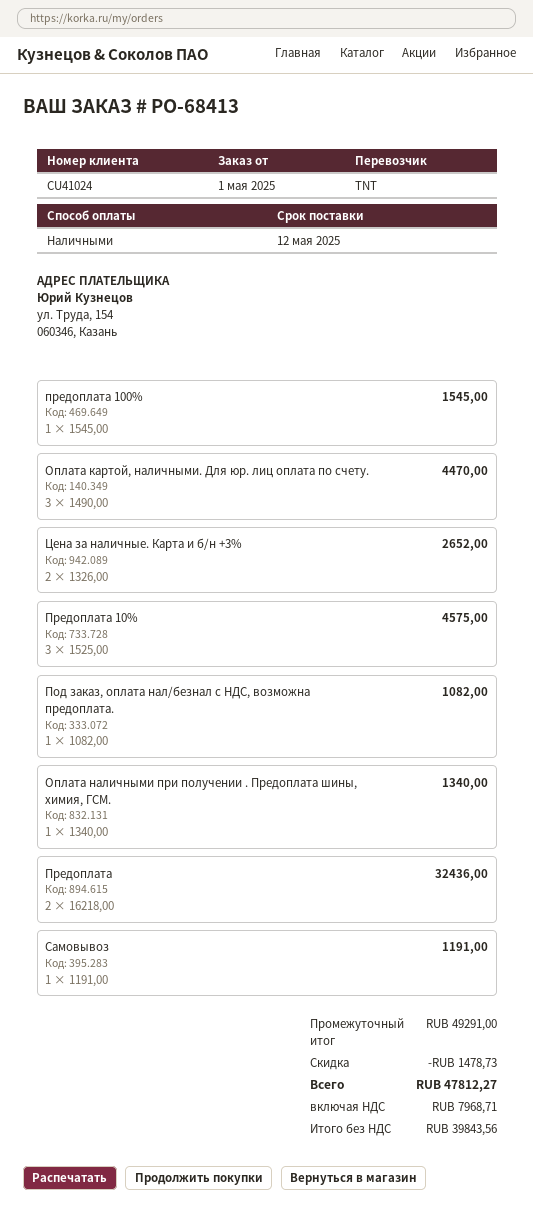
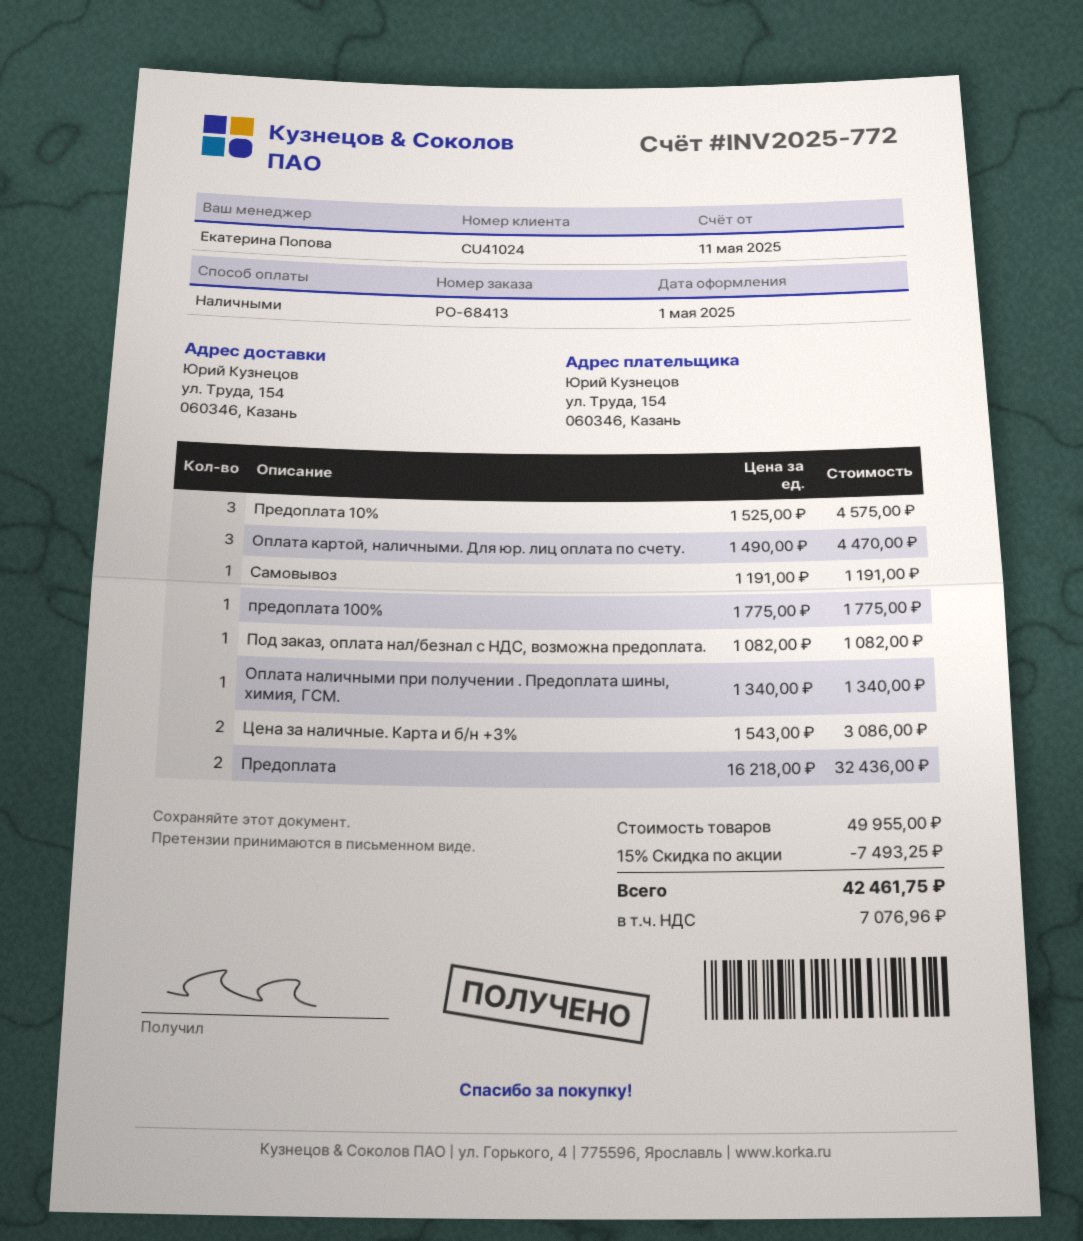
предоплата 100%: 1 x 1545.00 = 1545.00 -> 1 x 1775.00 = 1775.00
Цена за наличные. Карта и б/н +3%: 2 x 1326.00 = 2652.00 -> 2 x 1543.00 = 3086.00
subtotal: 49291.00 -> 49955.00
discount: 1478.73 -> 7493.25
tax: 7968.71 -> 7076.96
total: 47812.27 -> 42461.75

